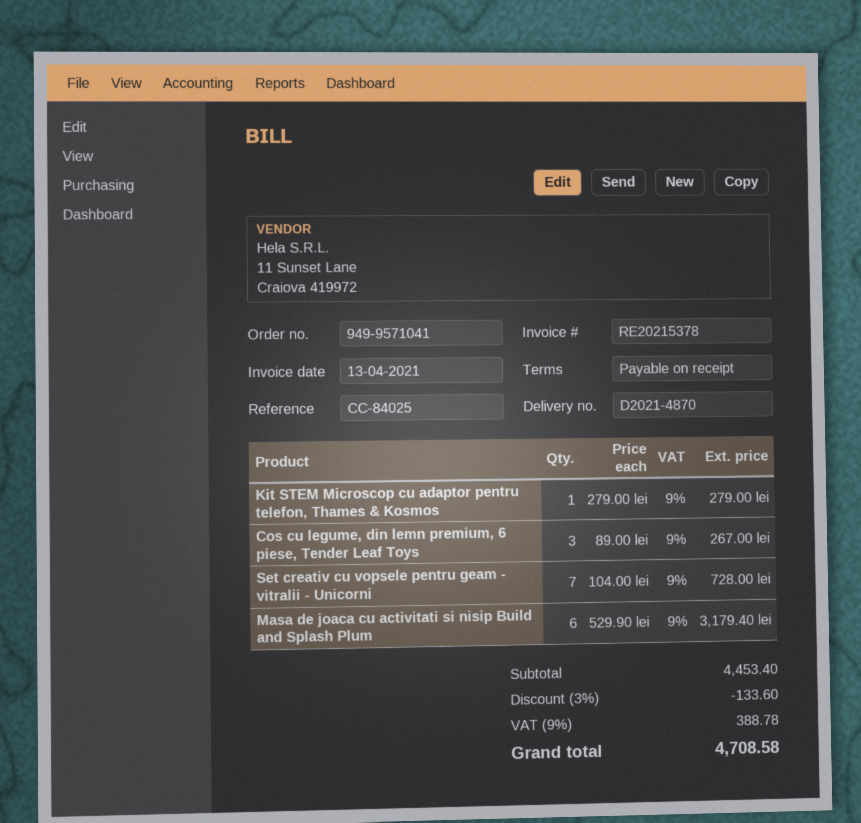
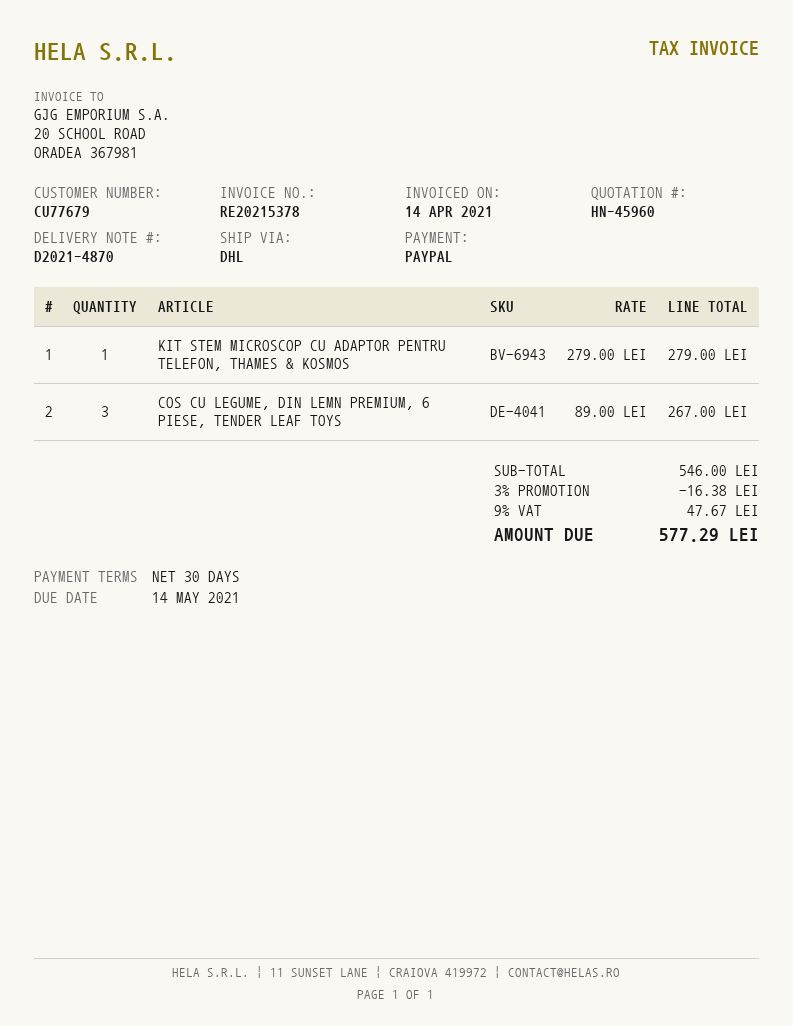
invoice date: 2021-04-13 -> 2021-04-14
payment terms: on receipt -> 30 days
Set creativ cu vopsele pentru geam - vitralii - Unicorni: 7 x 104.00 = 728.00 -> none
Masa de joaca cu activitati si nisip Build and Splash Plum: 6 x 529.90 = 3179.40 -> none
subtotal: 4453.40 -> 546.00
discount: 3% = 133.60 -> 3% = 16.38
tax: 9% = 388.78 -> 9% = 47.67
total: 4708.58 -> 577.29

